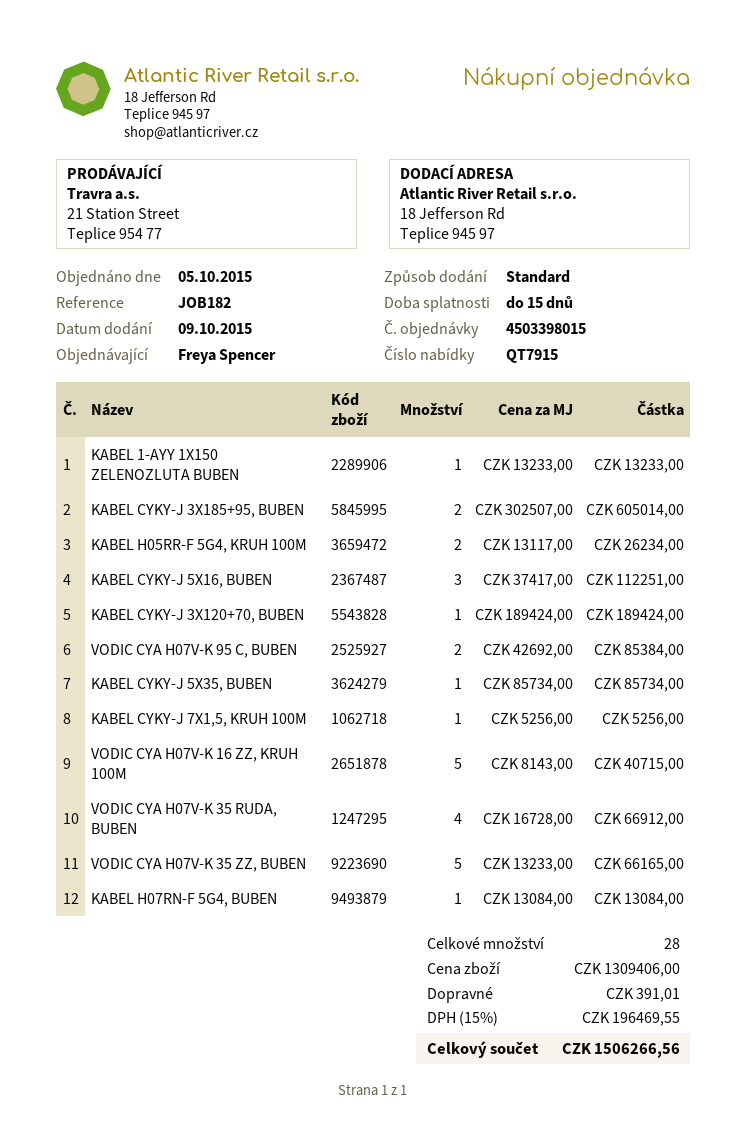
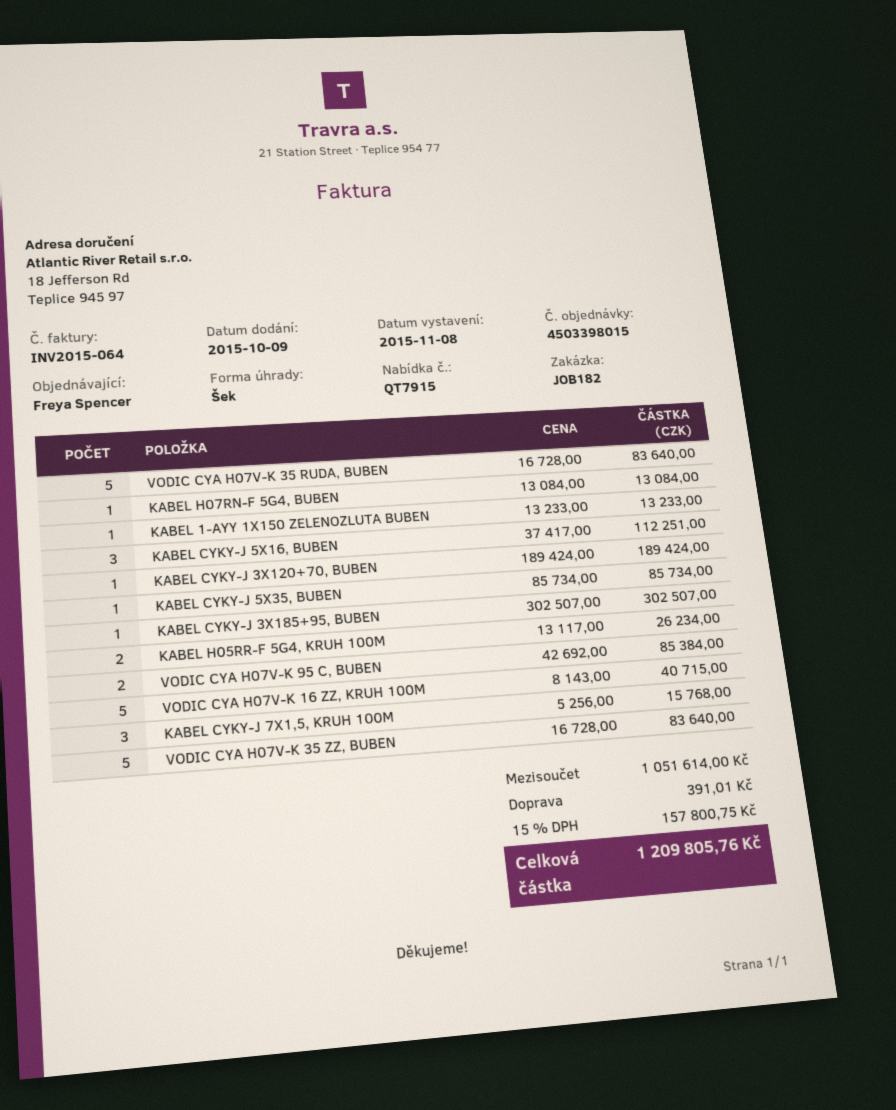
KABEL CYKY-J 3X185+95, BUBEN: 2 x 302507.00 = 605014.00 -> 1 x 302507.00 = 302507.00
KABEL CYKY-J 7X1,5, KRUH 100M: 1 x 5256.00 = 5256.00 -> 3 x 5256.00 = 15768.00
VODIC CYA H07V-K 35 RUDA, BUBEN: 4 x 16728.00 = 66912.00 -> 5 x 16728.00 = 83640.00
VODIC CYA H07V-K 35 ZZ, BUBEN: 5 x 13233.00 = 66165.00 -> 5 x 16728.00 = 83640.00
subtotal: 1309406.00 -> 1051614.00
tax: 15% = 196469.55 -> 15% = 157800.75
total: 1506266.56 -> 1209805.76

